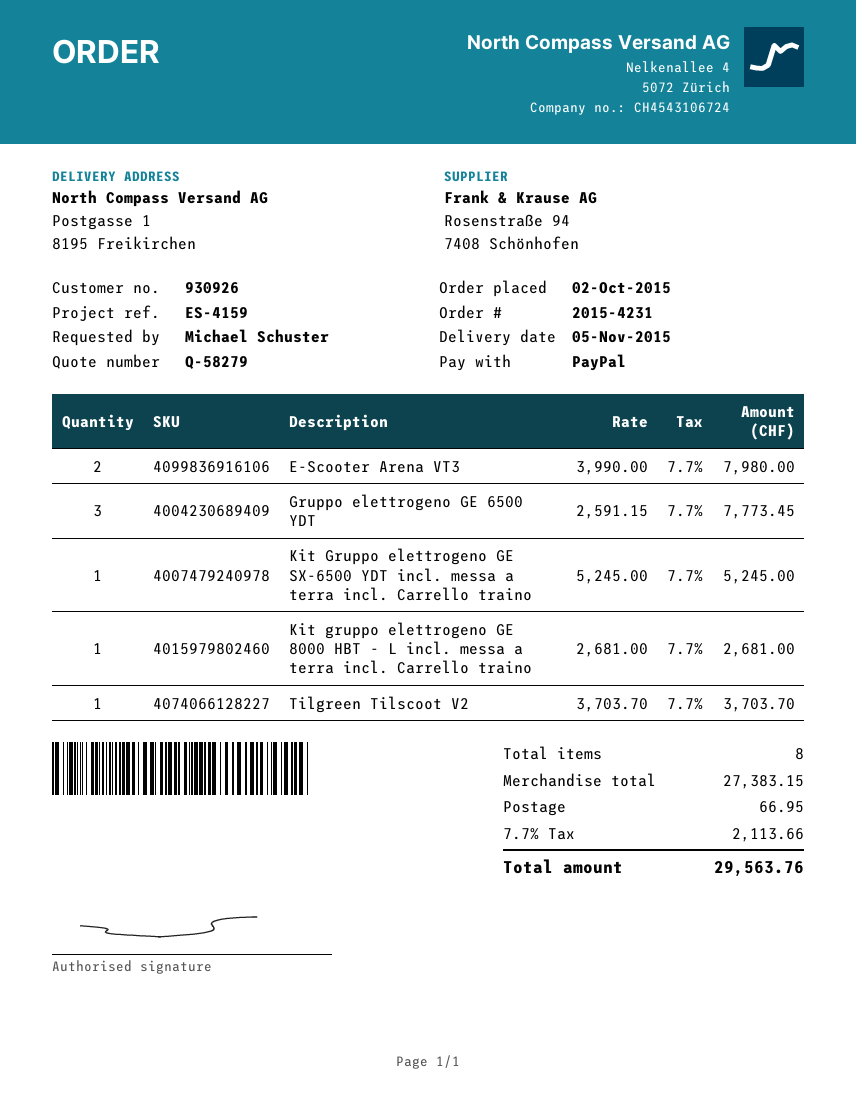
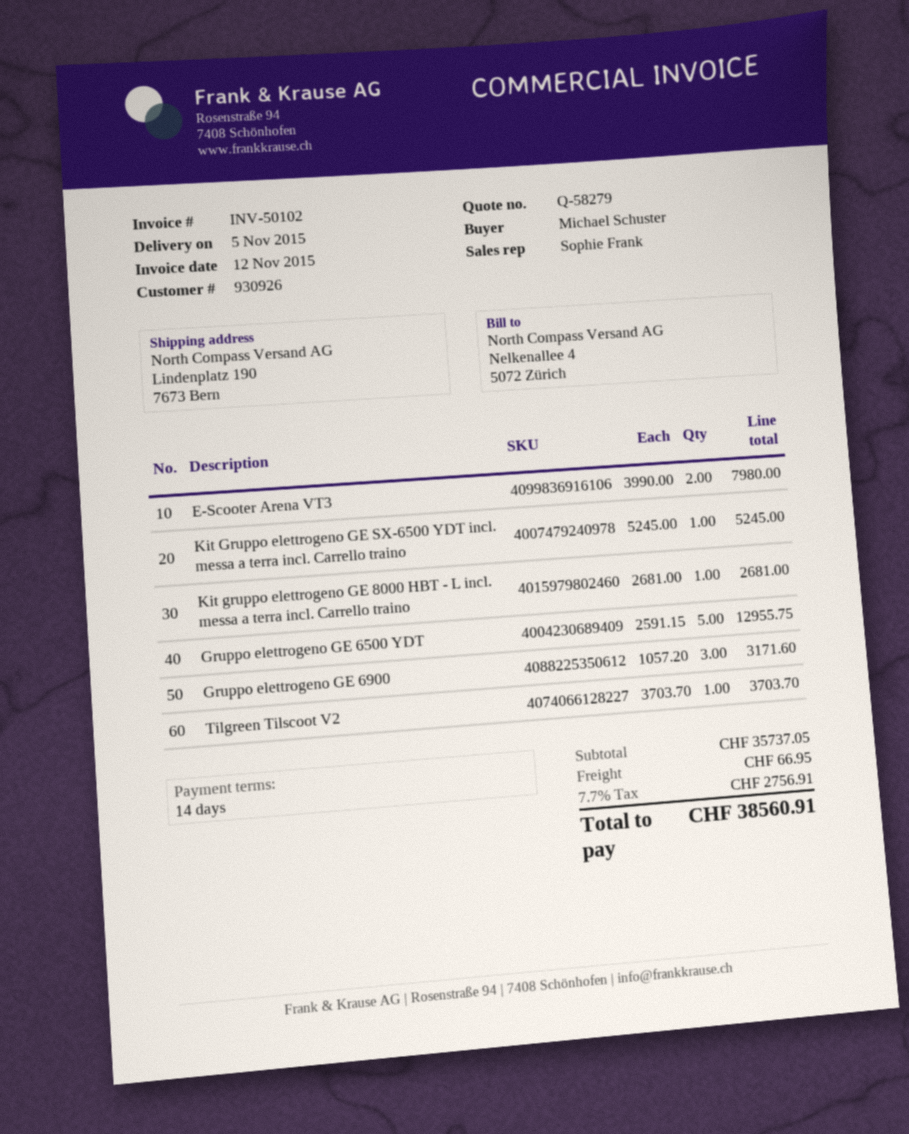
ship to: Postgasse 1, 8195 Freikirchen -> Lindenplatz 190, 7673 Bern
Gruppo elettrogeno GE 6500 YDT: 3 x 2591.15 = 7773.45 -> 5 x 2591.15 = 12955.75
Gruppo elettrogeno GE 6900: none -> 3 x 1057.20 = 3171.60
subtotal: 27383.15 -> 35737.05
tax: 7.7% = 2113.66 -> 7.7% = 2756.91
total: 29563.76 -> 38560.91

